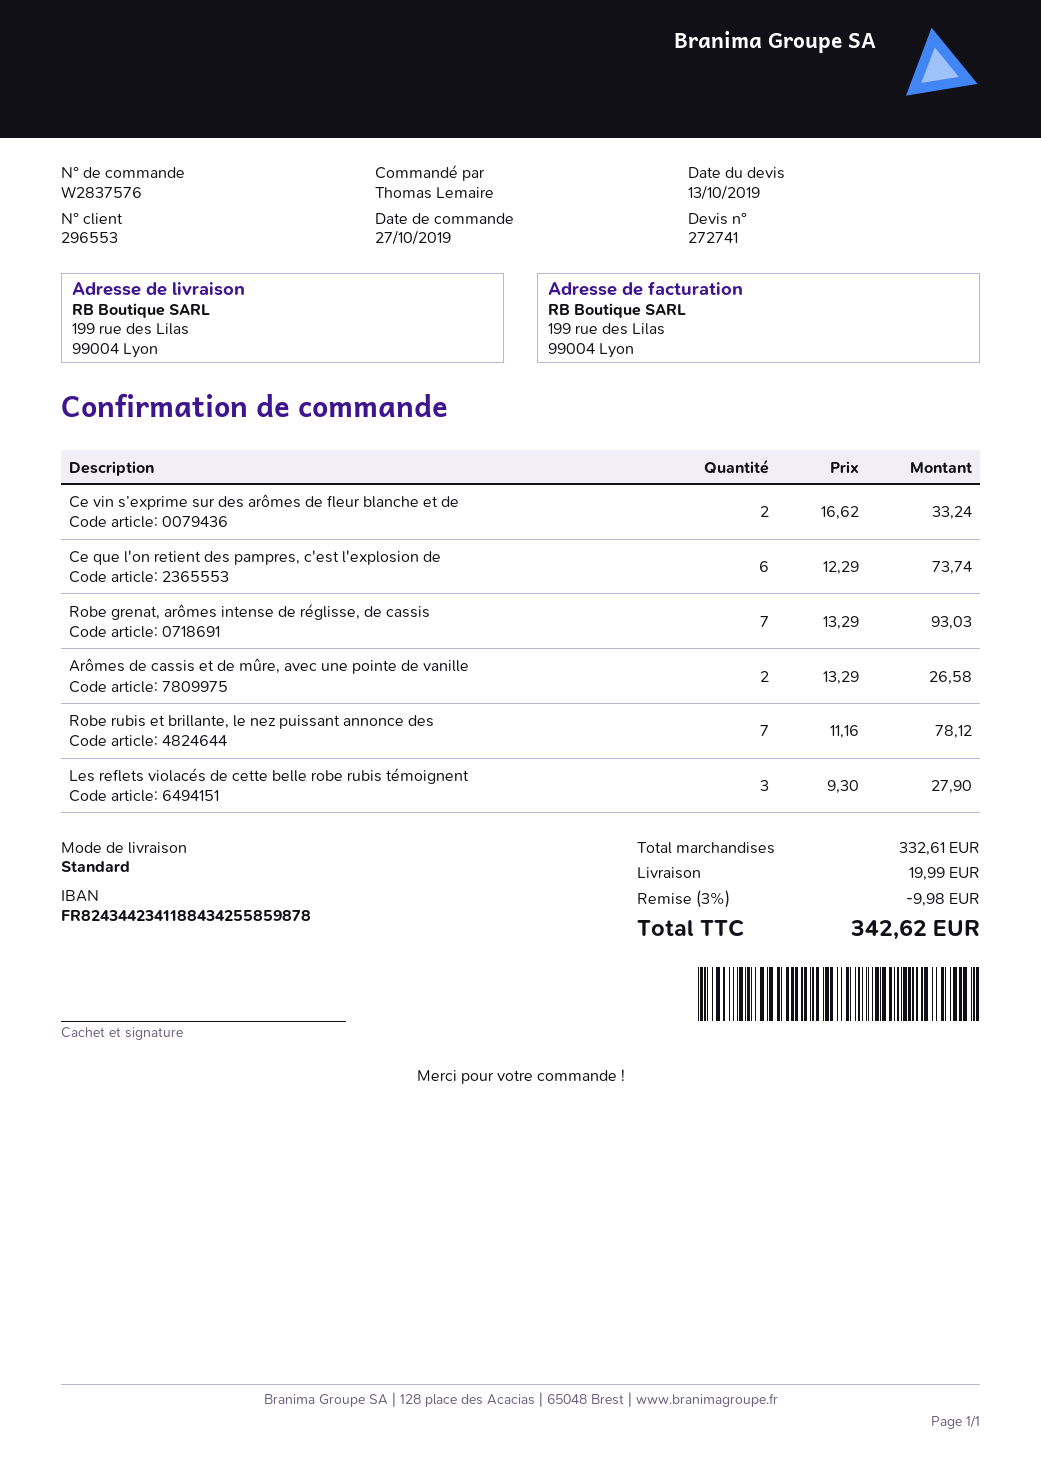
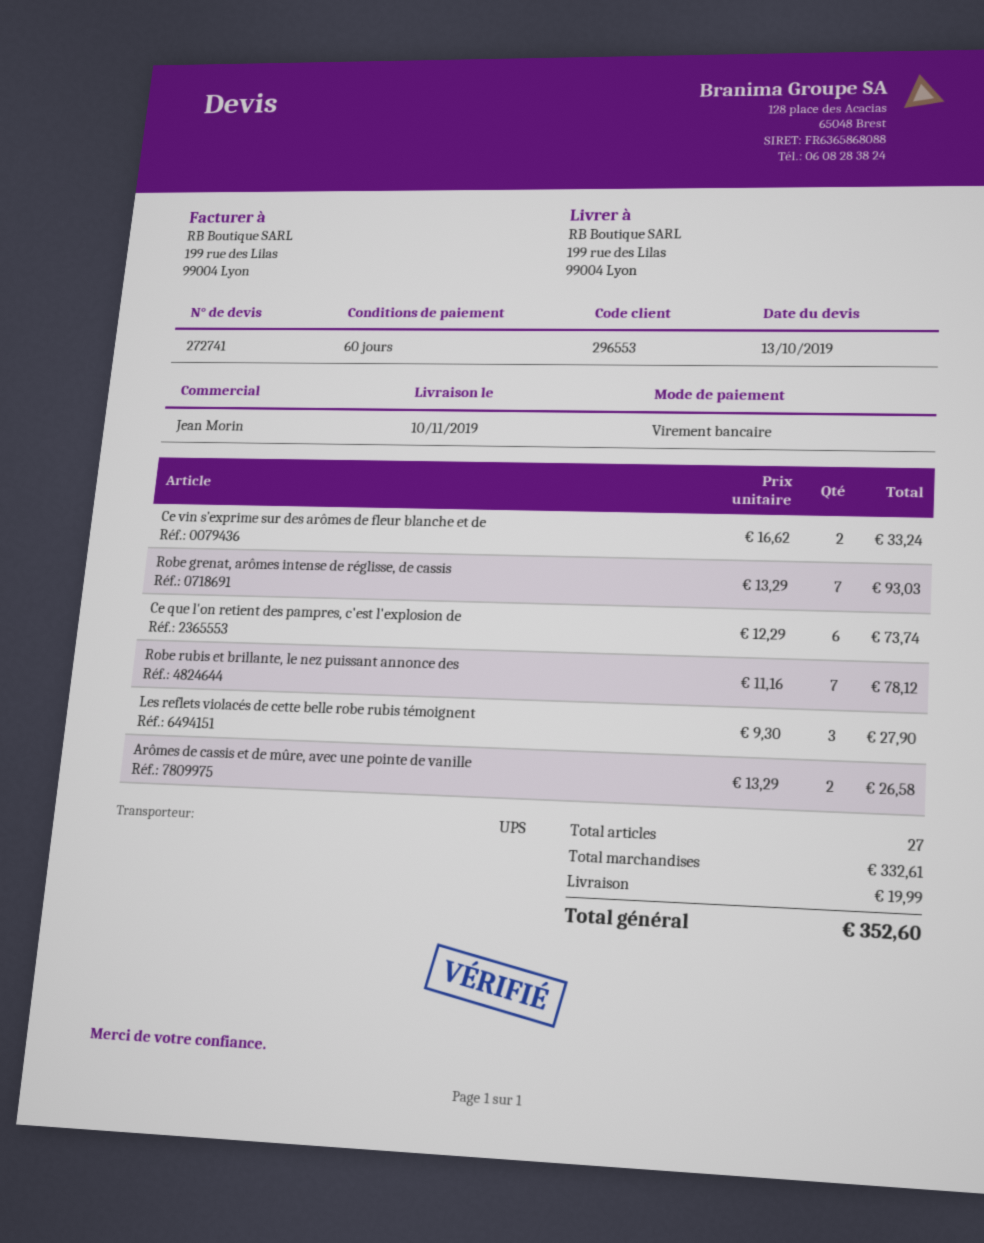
shipping method: standard -> UPS
discount: 3% = 9.98 -> none
total: 342.62 -> 352.60

